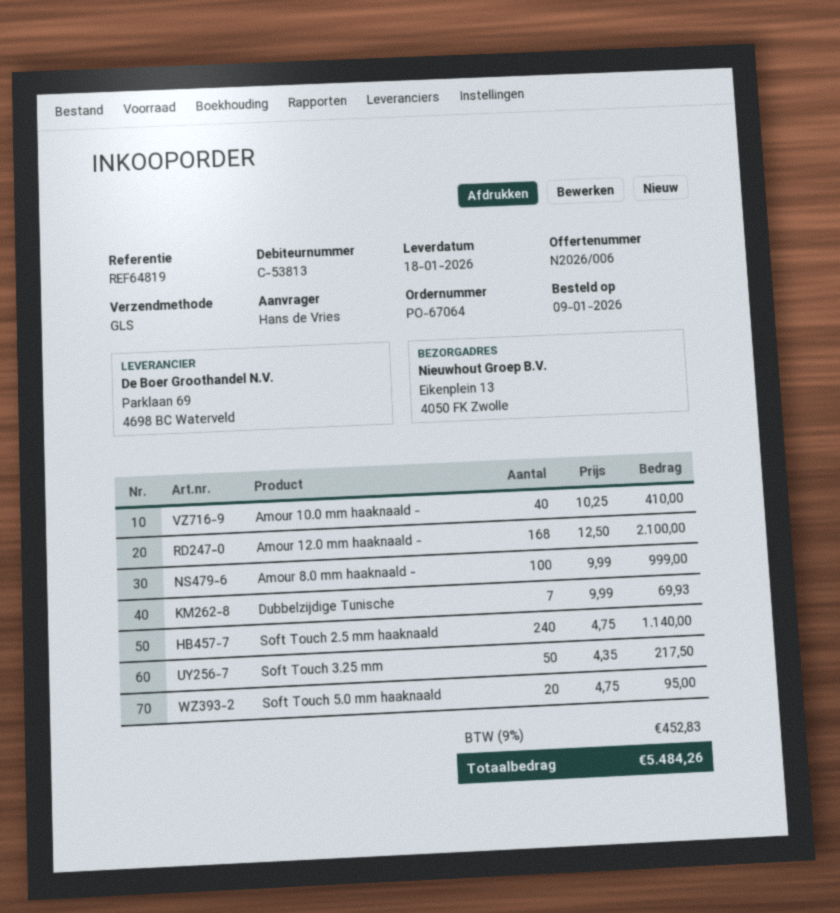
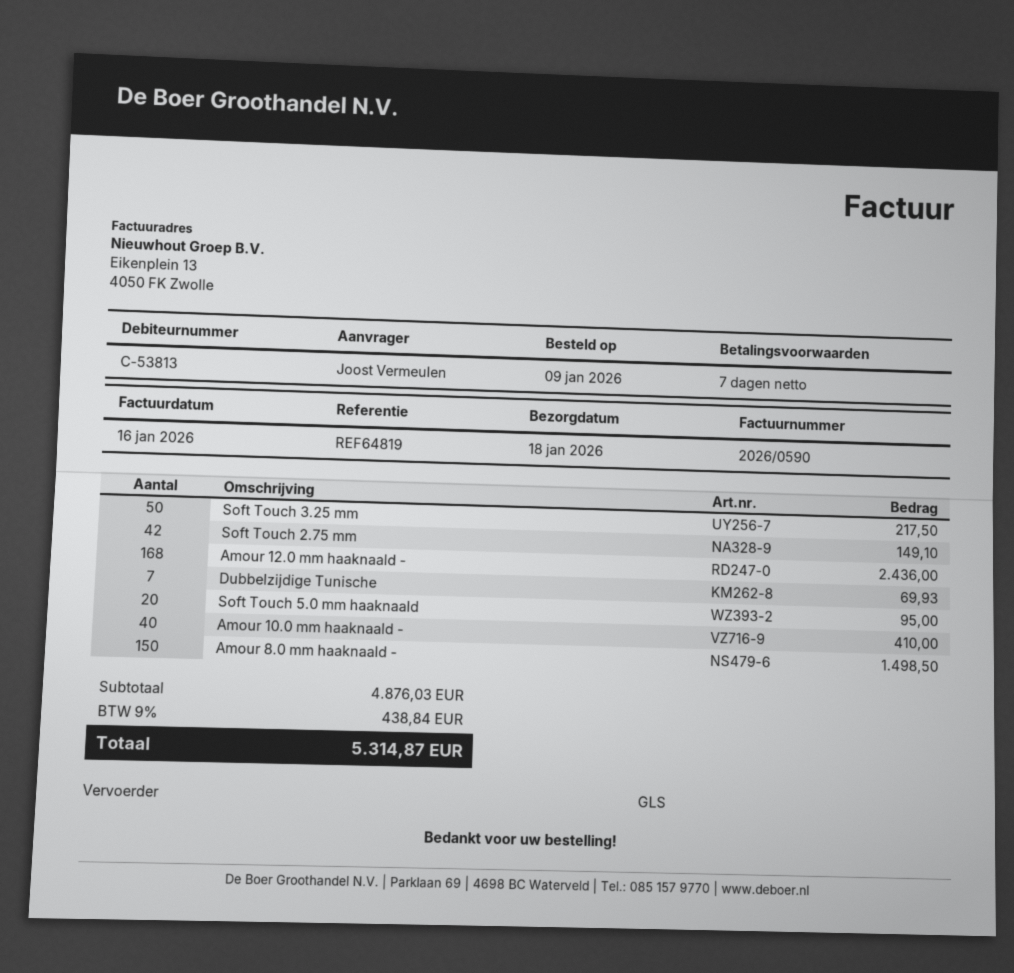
ordered by: Hans de Vries -> Joost Vermeulen
Amour 12.0 mm haaknaald -: 168 for 2100.00 -> 168 for 2436.00
Amour 8.0 mm haaknaald -: 100 for 999.00 -> 150 for 1498.50
Soft Touch 2.5 mm haaknaald: 240 for 1140.00 -> none
Soft Touch 2.75 mm: none -> 42 for 149.10
tax: 9% = 452.83 -> 9% = 438.84
total: 5484.26 -> 5314.87

